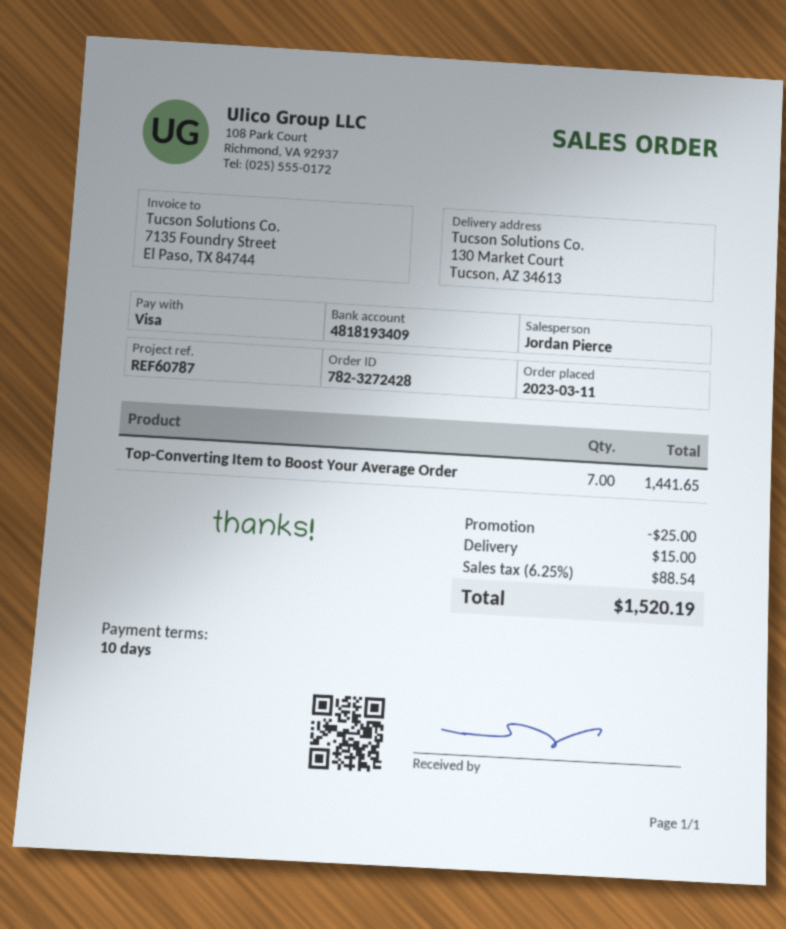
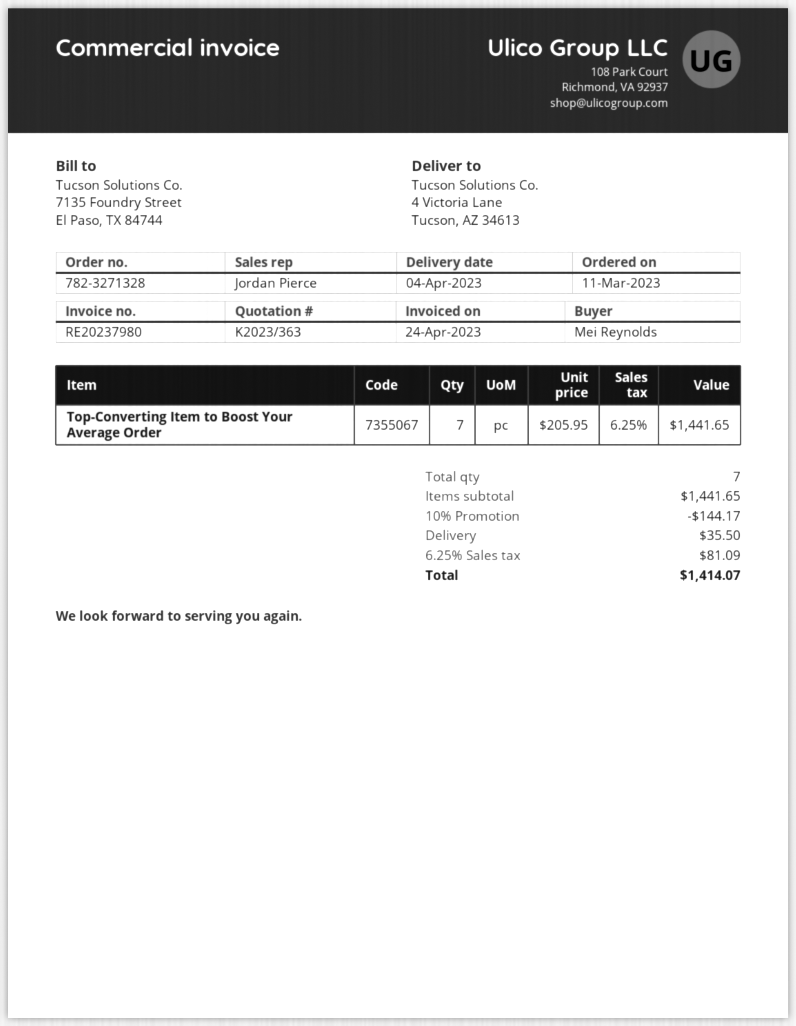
order number: 782-3272428 -> 782-3271328
ship to: 130 Market Court, Tucson, AZ 34613 -> 4 Victoria Lane, Tucson, AZ 34613
discount: 25.00 -> 144.17
shipping: 15.00 -> 35.50
tax: 6.25% = 88.54 -> 6.25% = 81.09
total: 1520.19 -> 1414.07

